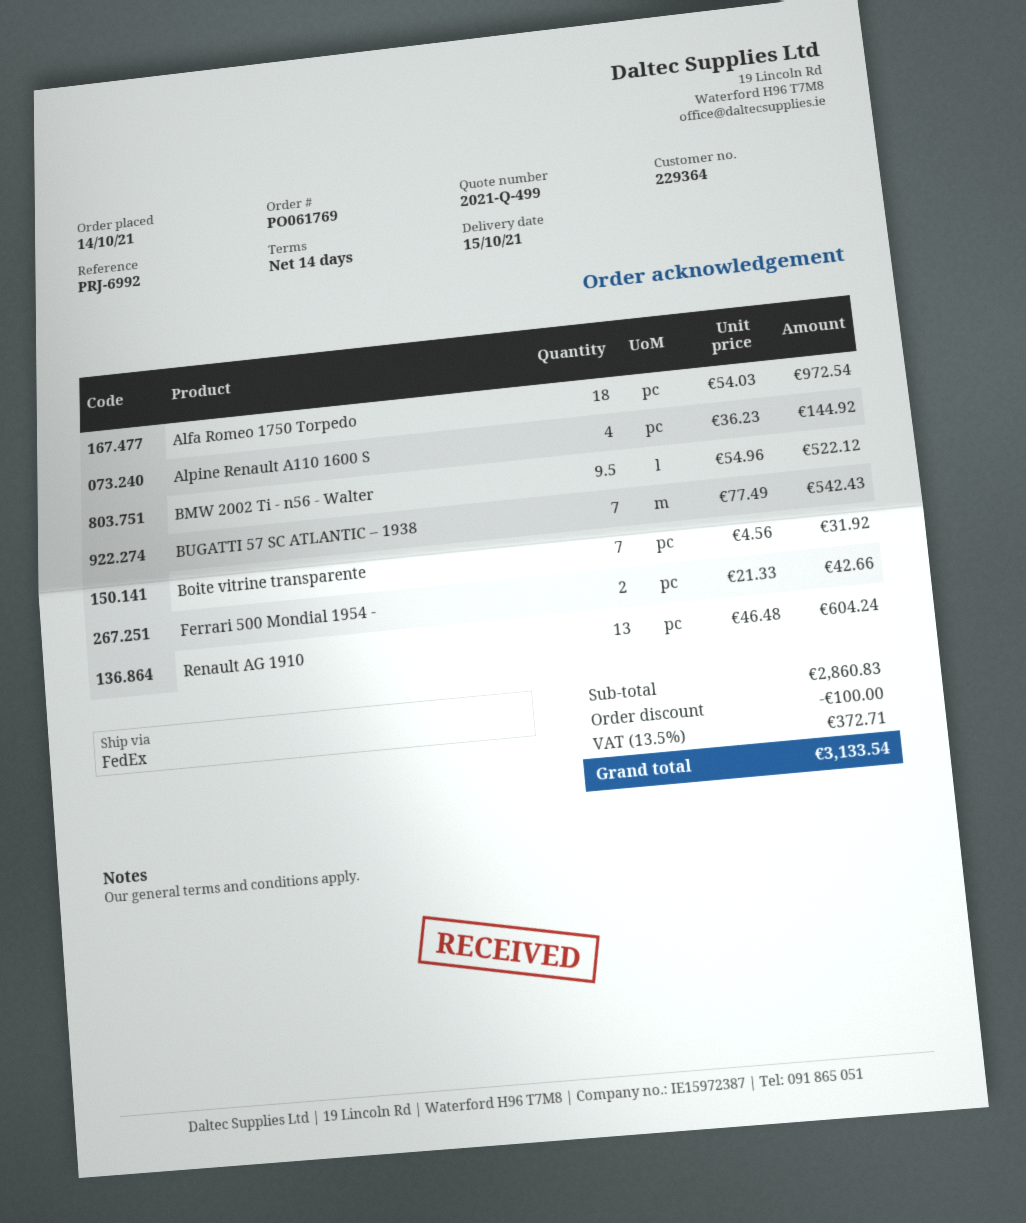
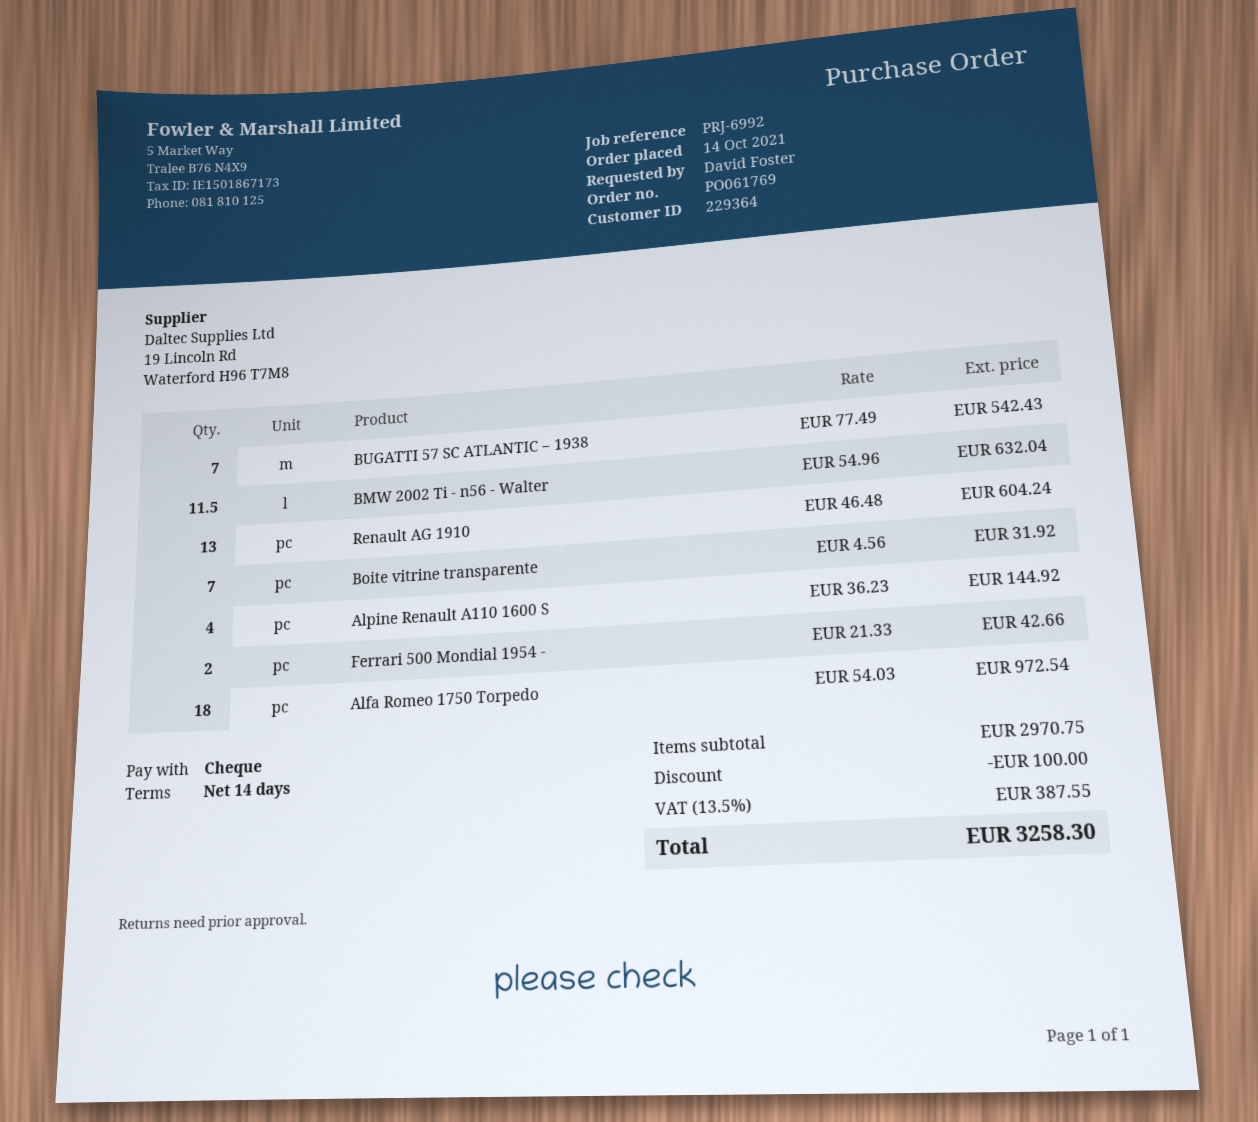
BMW 2002 Ti - n56 - Walter: 9.5 x 54.96 = 522.12 -> 11.5 x 54.96 = 632.04
subtotal: 2860.83 -> 2970.75
tax: 13.5% = 372.71 -> 13.5% = 387.55
total: 3133.54 -> 3258.30

